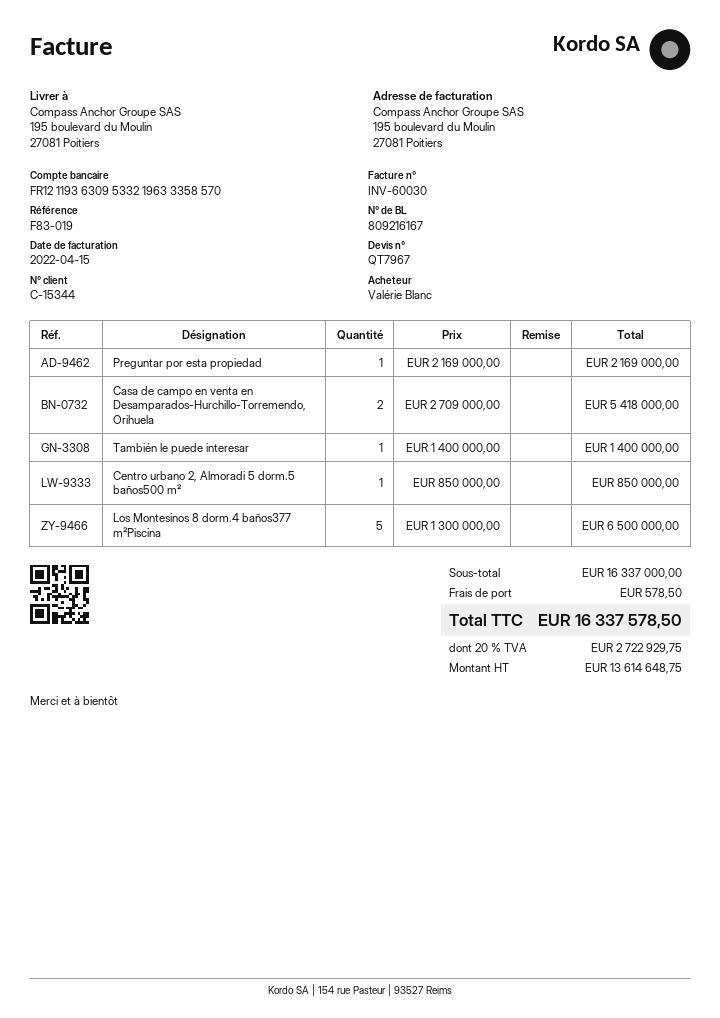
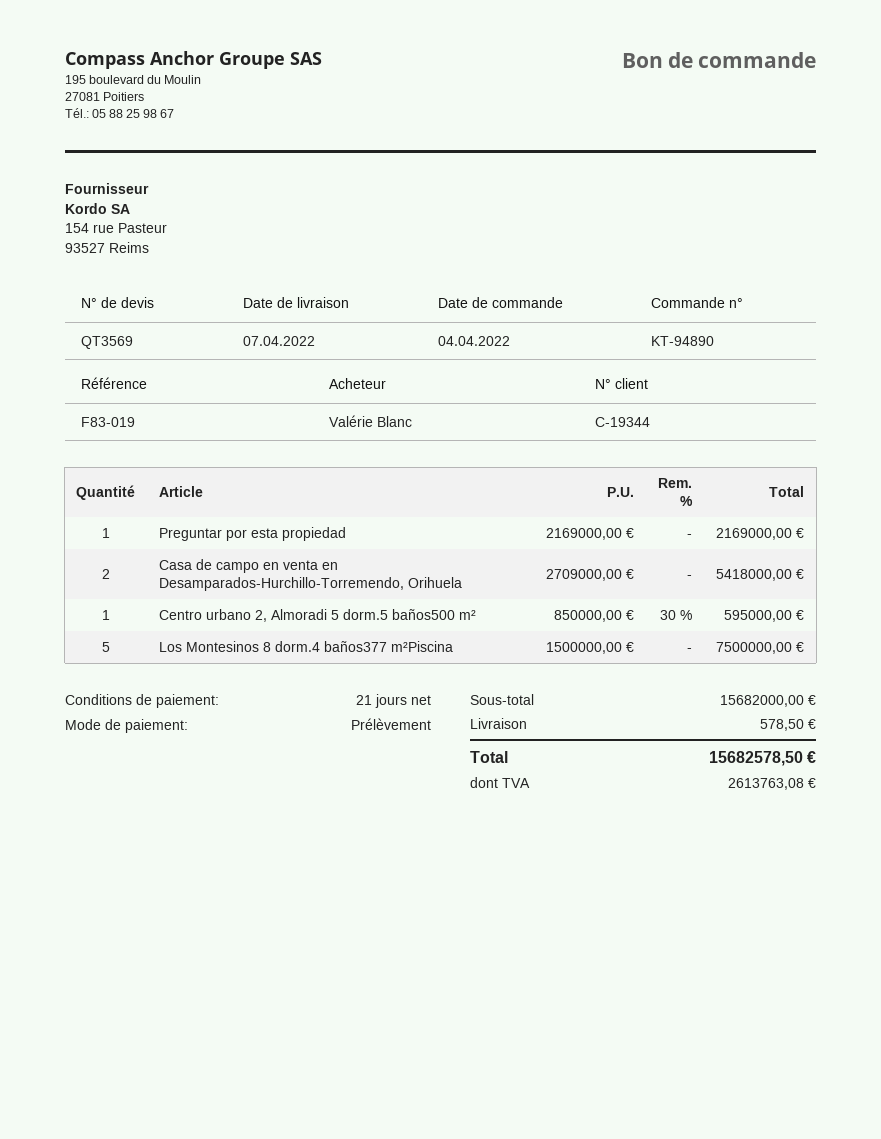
quote number: QT7967 -> QT3569
customer number: C-15344 -> C-19344
También le puede interesar: 1 x 1400000.00 = 1400000.00 -> none
Centro urbano 2, Almoradi 5 dorm.5 baños500 m²: 1 x 850000.00 = 850000.00 -> 1 x 850000.00 - 30% = 595000.00
Los Montesinos 8 dorm.4 baños377 m²Piscina: 5 x 1300000.00 = 6500000.00 -> 5 x 1500000.00 = 7500000.00
subtotal: 16337000.00 -> 15682000.00
tax: 2722929.75 -> 2613763.08
total: 16337578.50 -> 15682578.50

